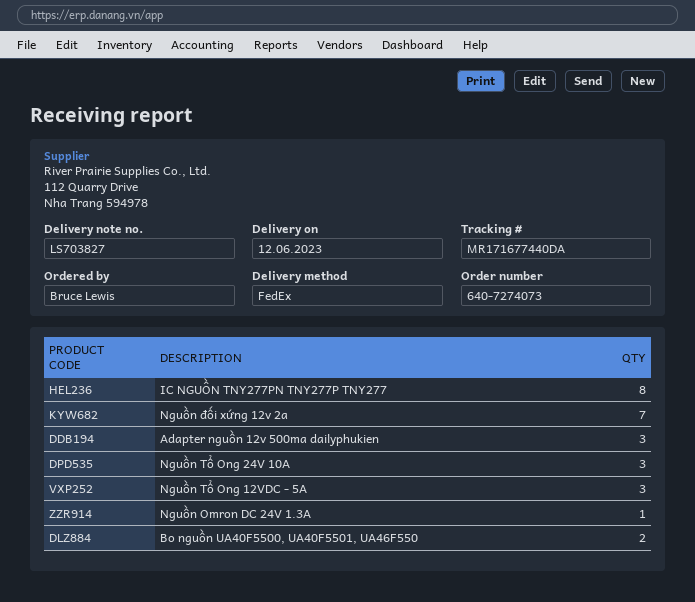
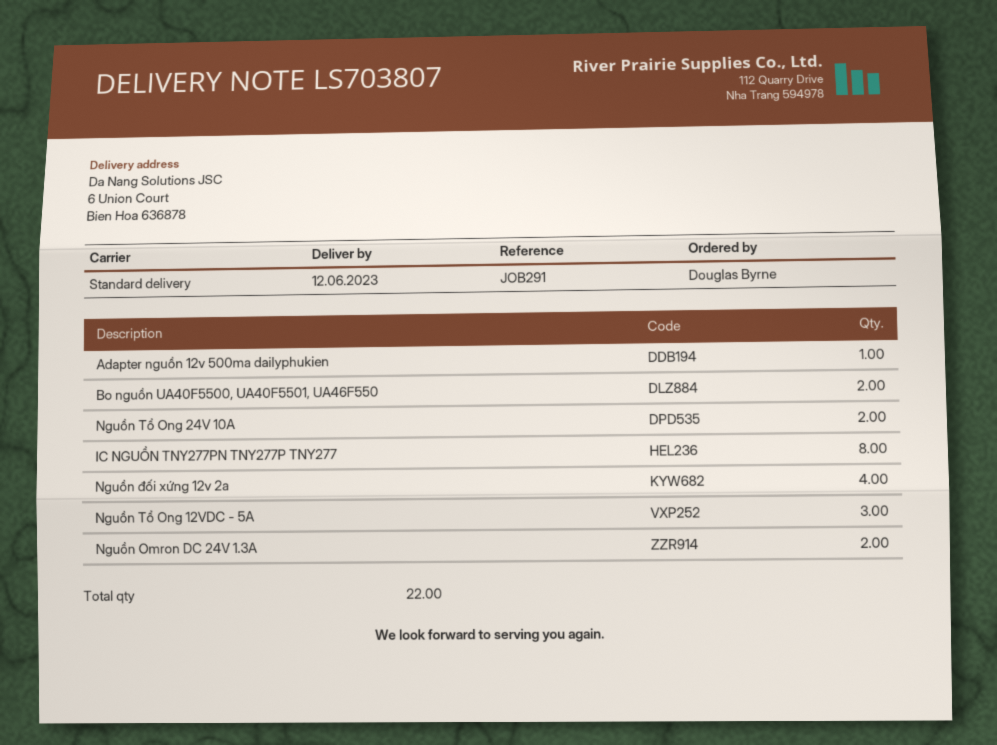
delivery note number: LS703827 -> LS703807
ordered by: Bruce Lewis -> Douglas Byrne
shipping method: FedEx -> standard
Nguồn đối xứng 12v 2a: 7 -> 4
Adapter nguồn 12v 500ma dailyphukien: 3 -> 1
Nguồn Tổ Ong 24V 10A: 3 -> 2
Nguồn Omron DC 24V 1.3A: 1 -> 2

